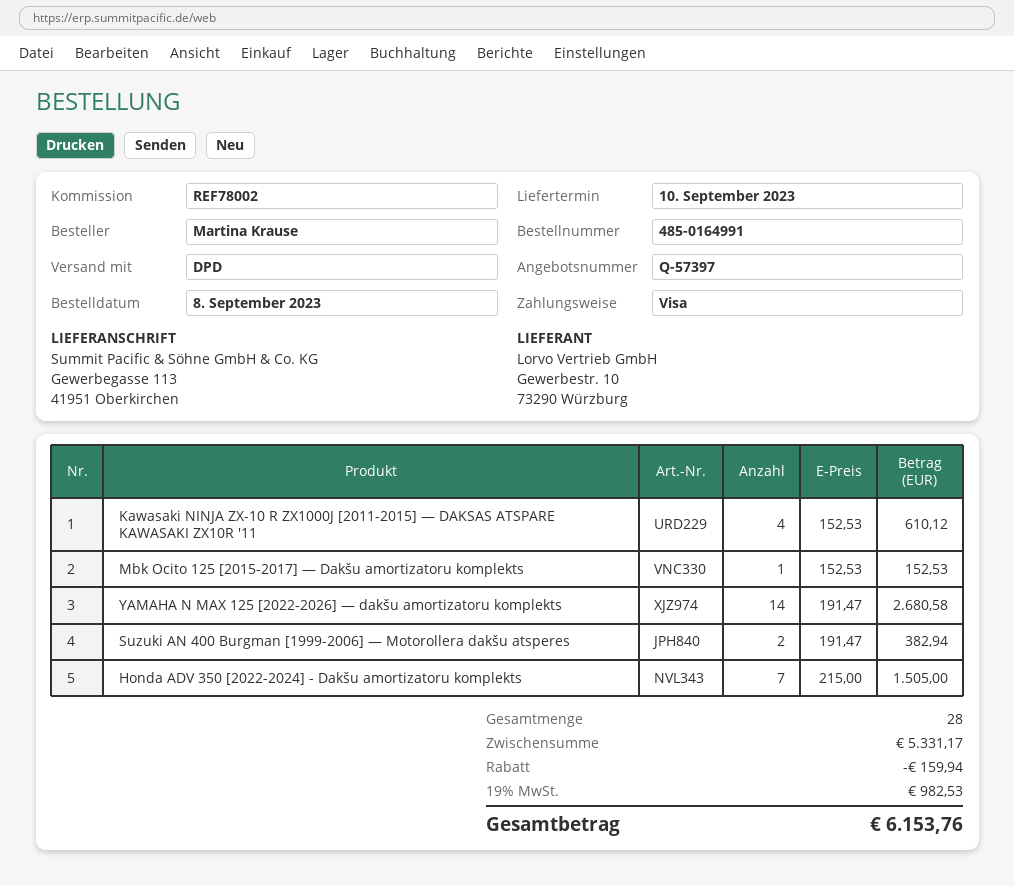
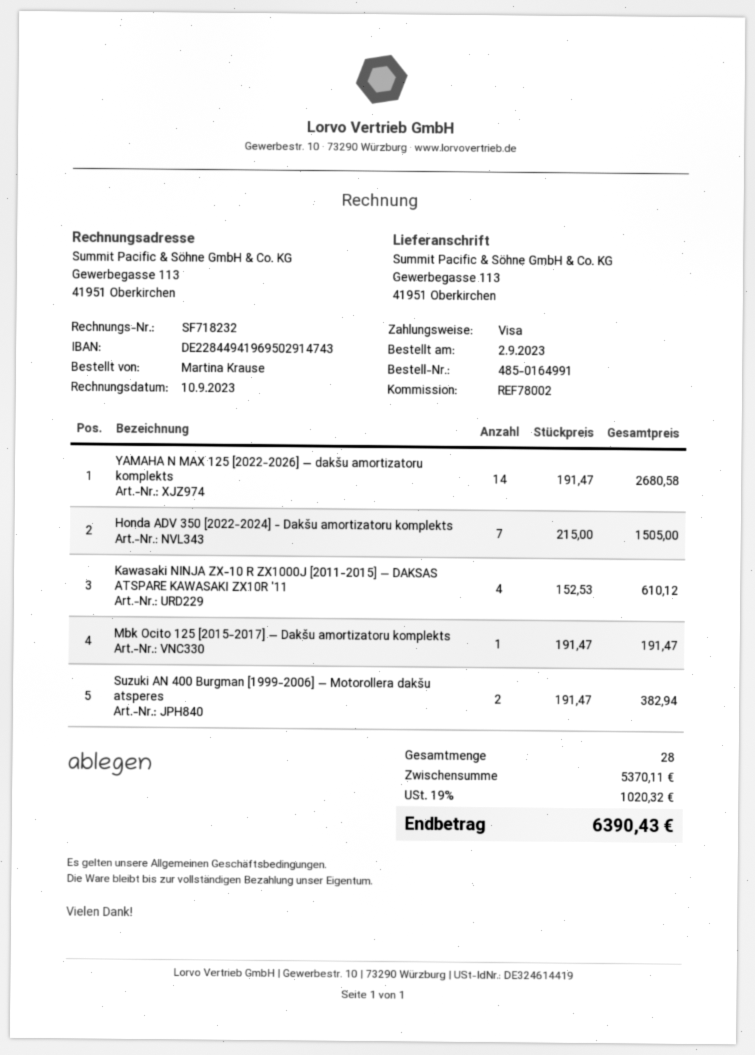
order date: 2023-09-08 -> 2023-09-02
Mbk Ocito 125 [2015-2017] — Dakšu amortizatoru komplekts: 1 x 152.53 = 152.53 -> 1 x 191.47 = 191.47
subtotal: 5331.17 -> 5370.11
discount: 159.94 -> none
tax: 19% = 982.53 -> 19% = 1020.32
total: 6153.76 -> 6390.43

